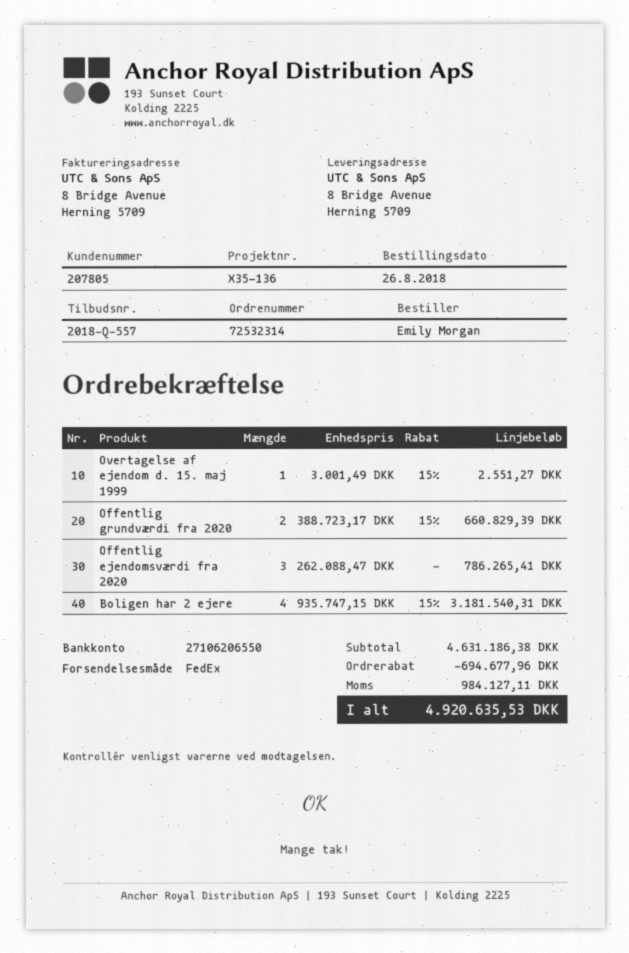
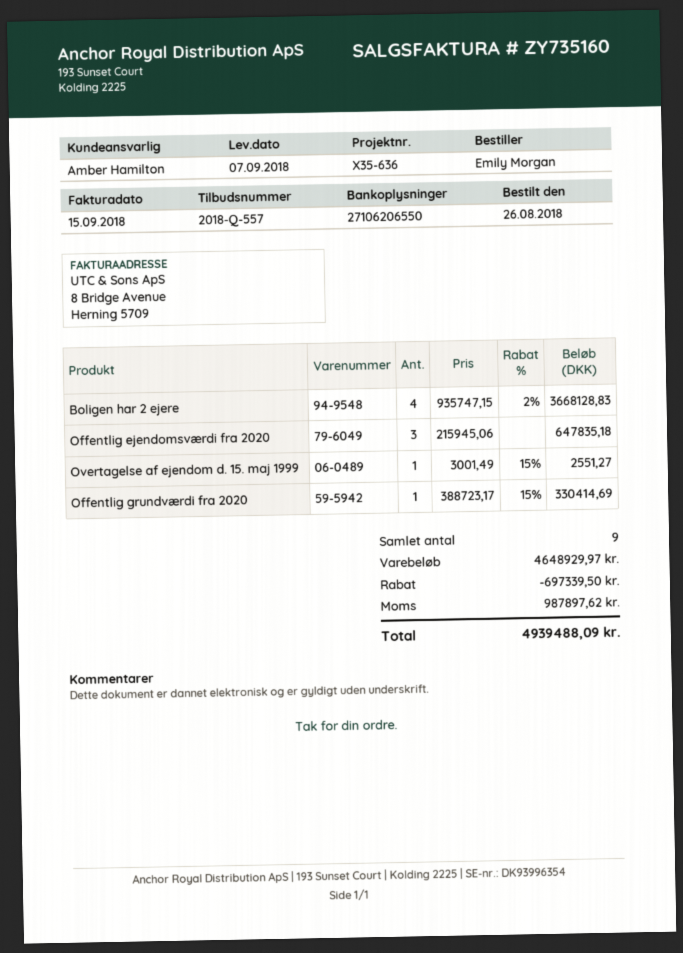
reference: X35-136 -> X35-636
Offentlig grundværdi fra 2020: 2 x 388723.17 - 15% = 660829.39 -> 1 x 388723.17 - 15% = 330414.69
Offentlig ejendomsværdi fra 2020: 3 x 262088.47 = 786265.41 -> 3 x 215945.06 = 647835.18
Boligen har 2 ejere: 4 x 935747.15 - 15% = 3181540.31 -> 4 x 935747.15 - 2% = 3668128.83
subtotal: 4631186.38 -> 4648929.97
discount: 694677.96 -> 697339.50
tax: 984127.11 -> 987897.62
total: 4920635.53 -> 4939488.09

